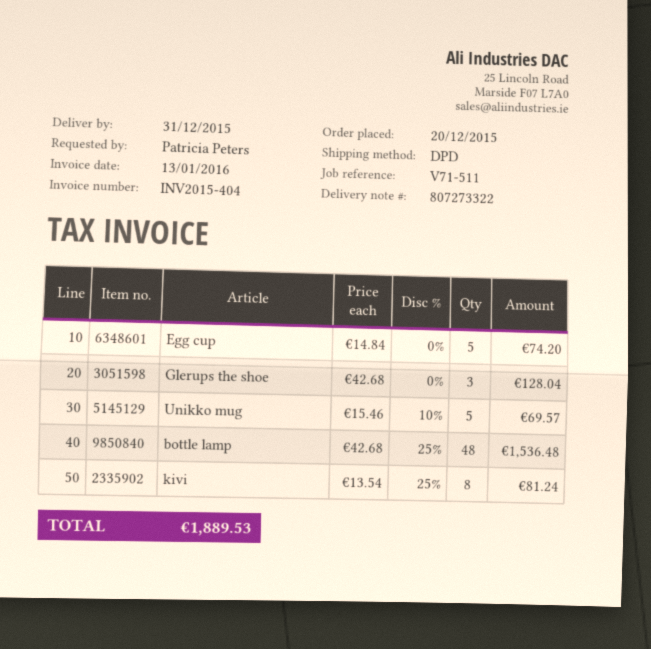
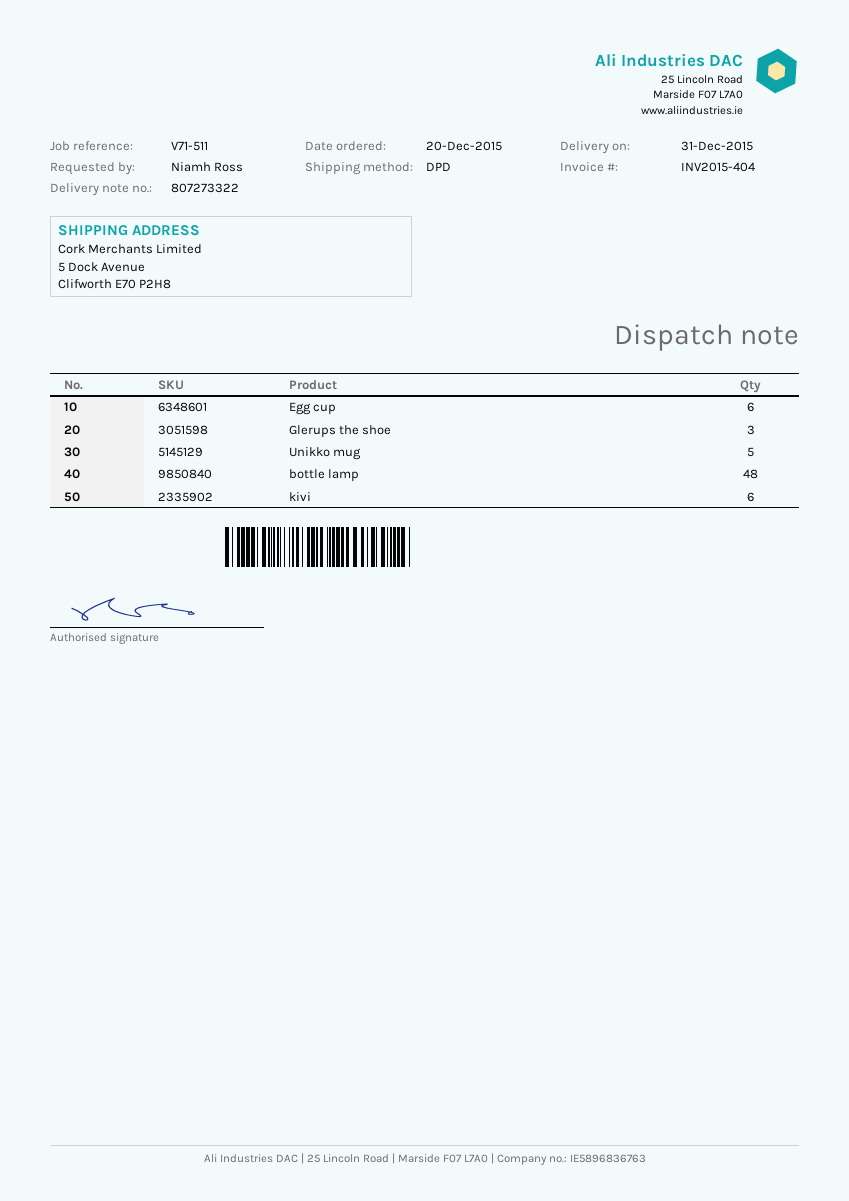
ordered by: Patricia Peters -> Niamh Ross
Egg cup: 5 -> 6
kivi: 8 -> 6

